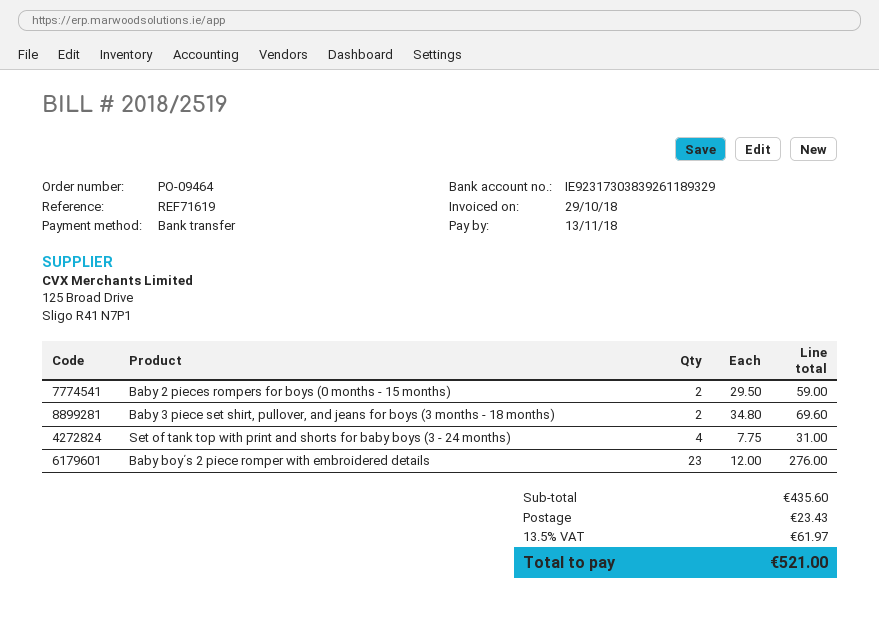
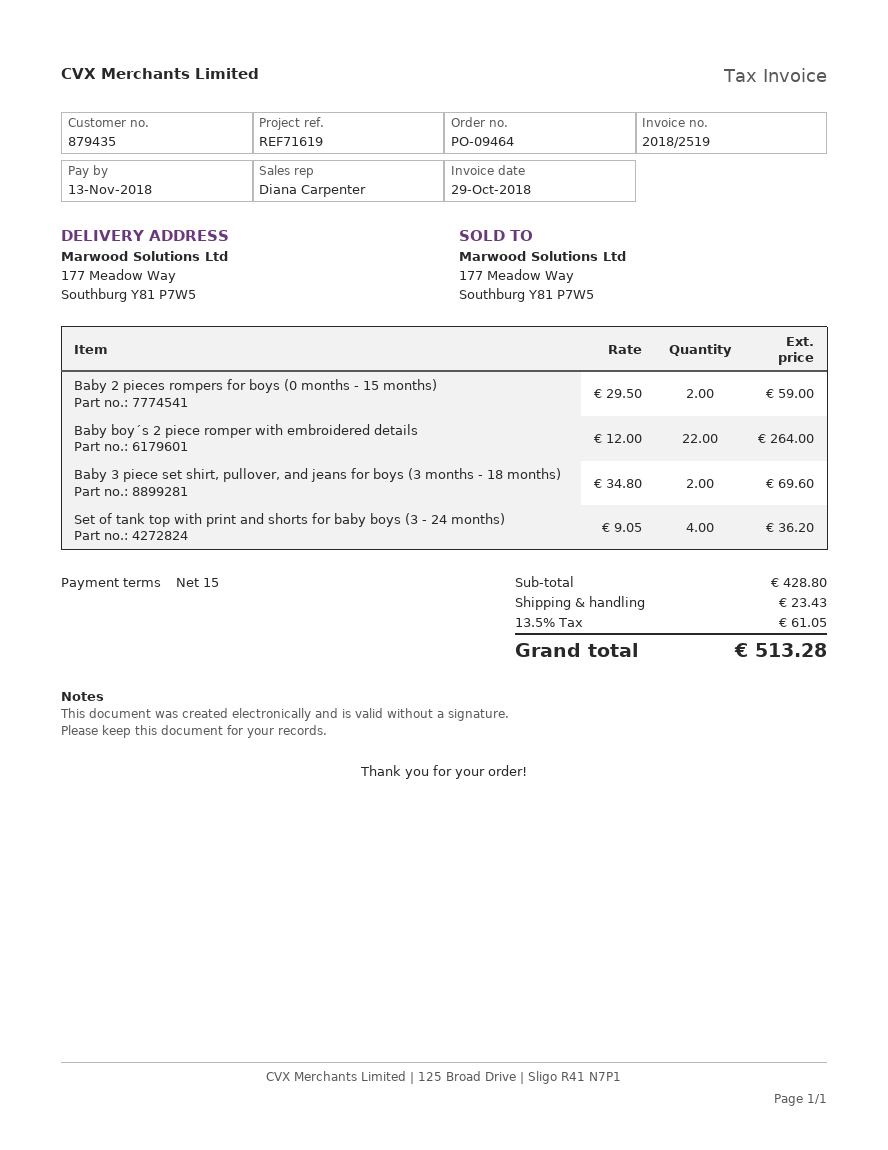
Set of tank top with print and shorts for baby boys (3 - 24 months): 4 x 7.75 = 31.00 -> 4 x 9.05 = 36.20
Baby boy΄s 2 piece romper with embroidered details: 23 x 12.00 = 276.00 -> 22 x 12.00 = 264.00
subtotal: 435.60 -> 428.80
tax: 13.5% = 61.97 -> 13.5% = 61.05
total: 521.00 -> 513.28

